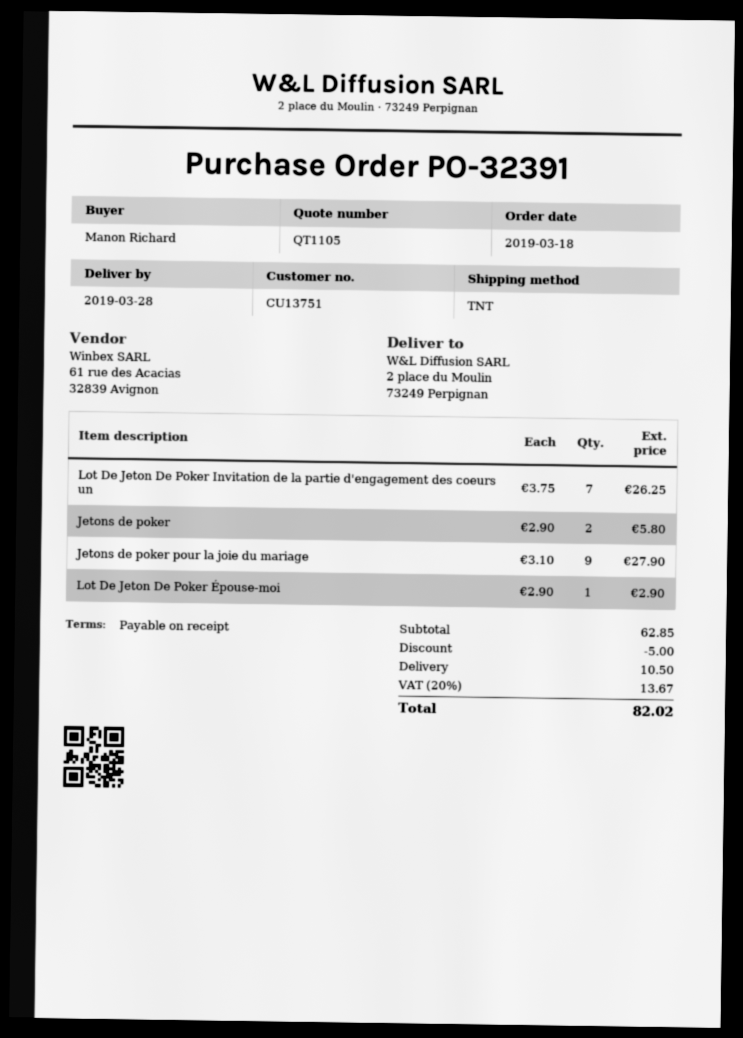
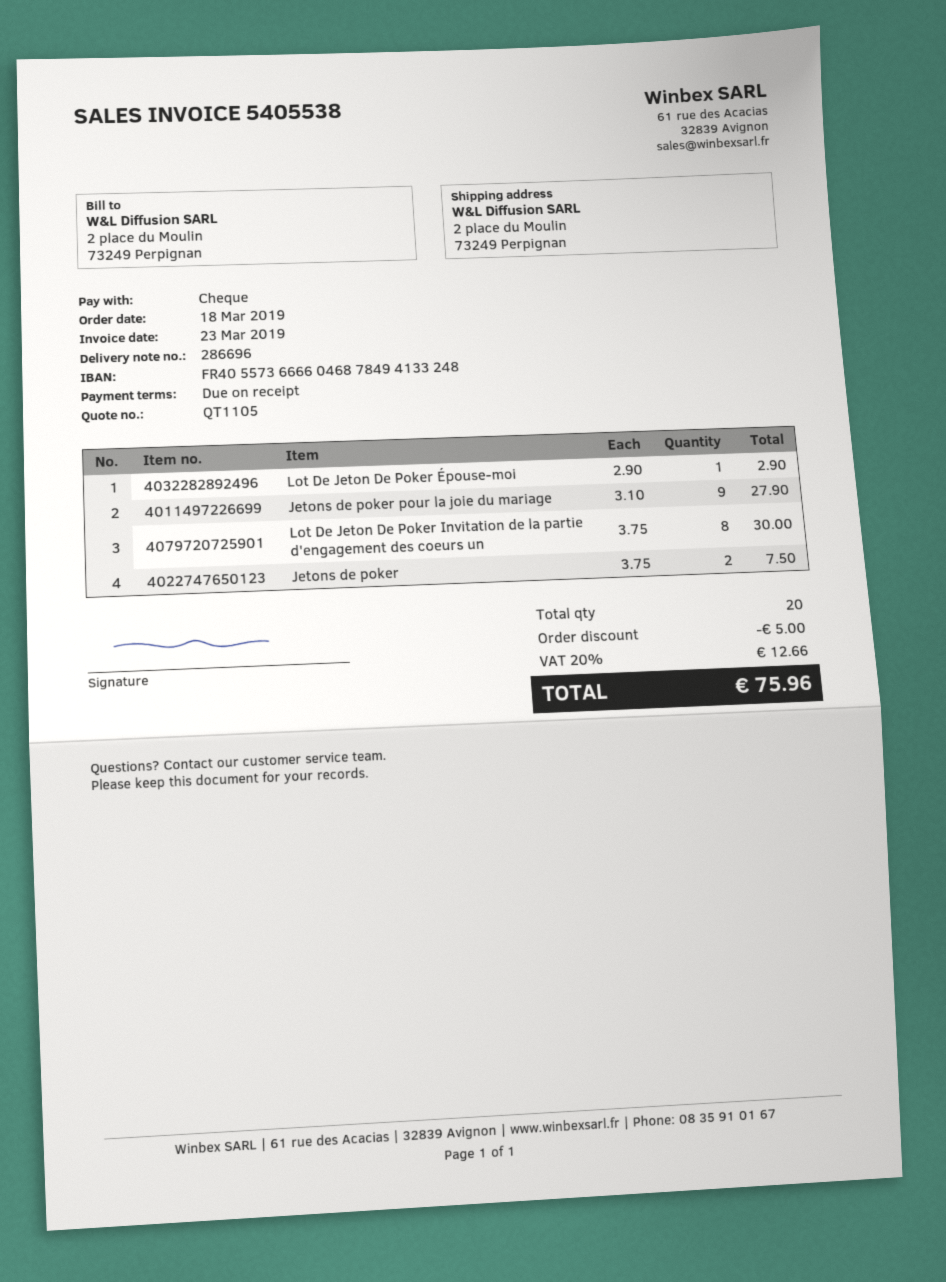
Lot De Jeton De Poker Invitation de la partie d'engagement des coeurs un: 7 x 3.75 = 26.25 -> 8 x 3.75 = 30.00
Jetons de poker: 2 x 2.90 = 5.80 -> 2 x 3.75 = 7.50
shipping: 10.50 -> none
tax: 20% = 13.67 -> 20% = 12.66
total: 82.02 -> 75.96

